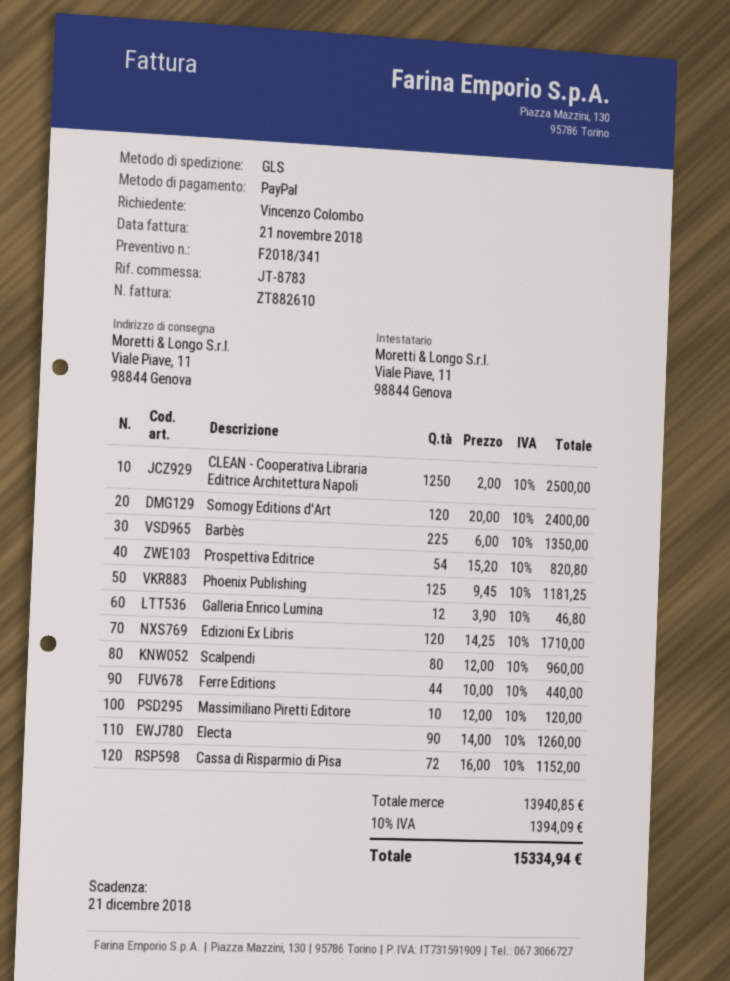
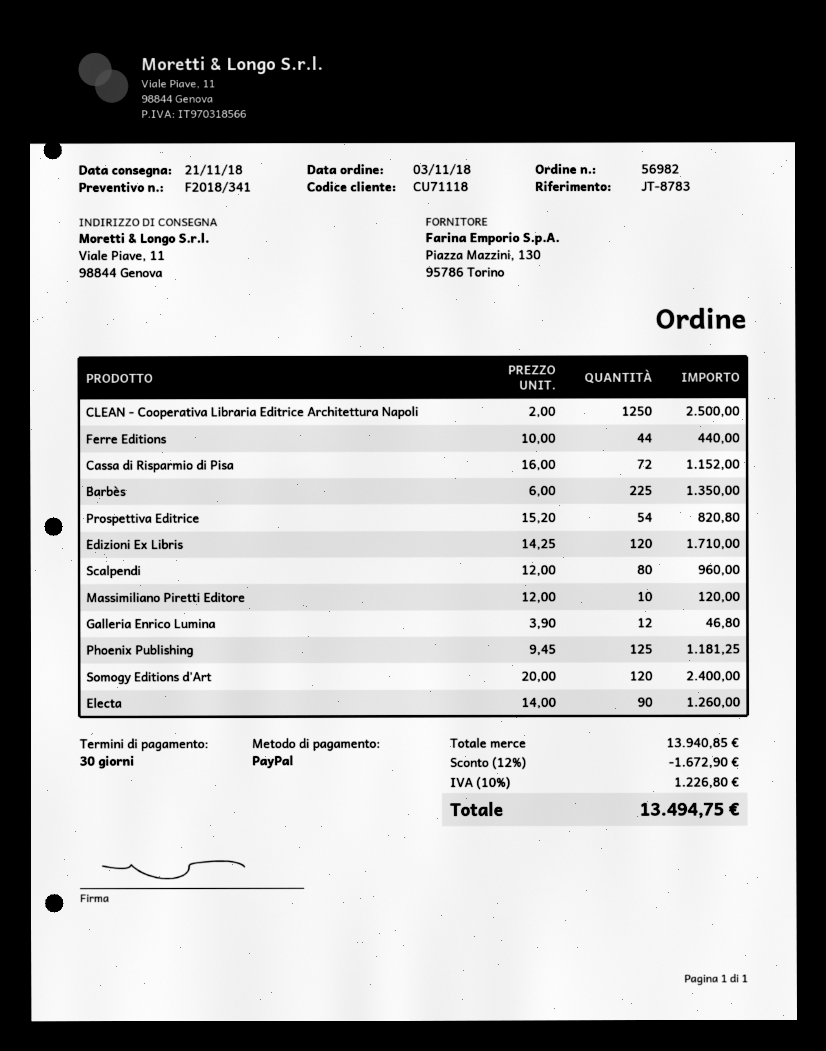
discount: none -> 12% = 1672.90
tax: 10% = 1394.09 -> 10% = 1226.80
total: 15334.94 -> 13494.75

